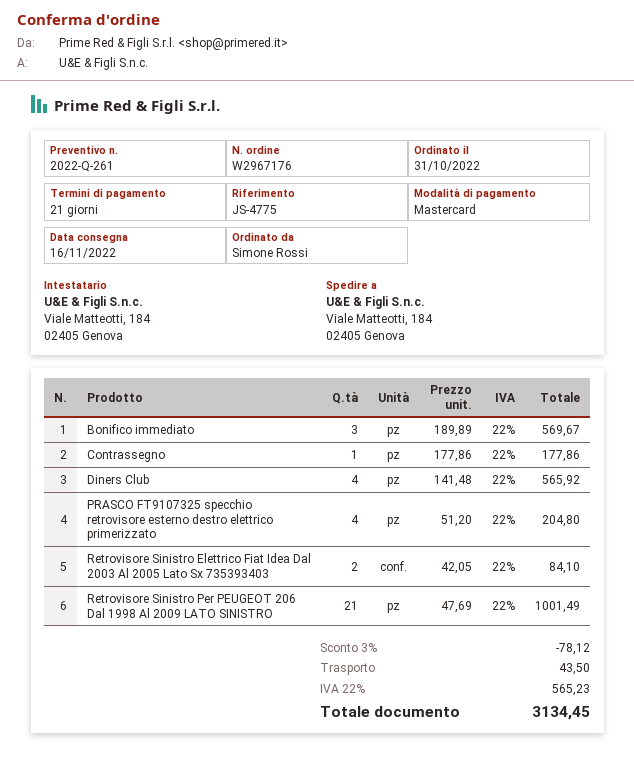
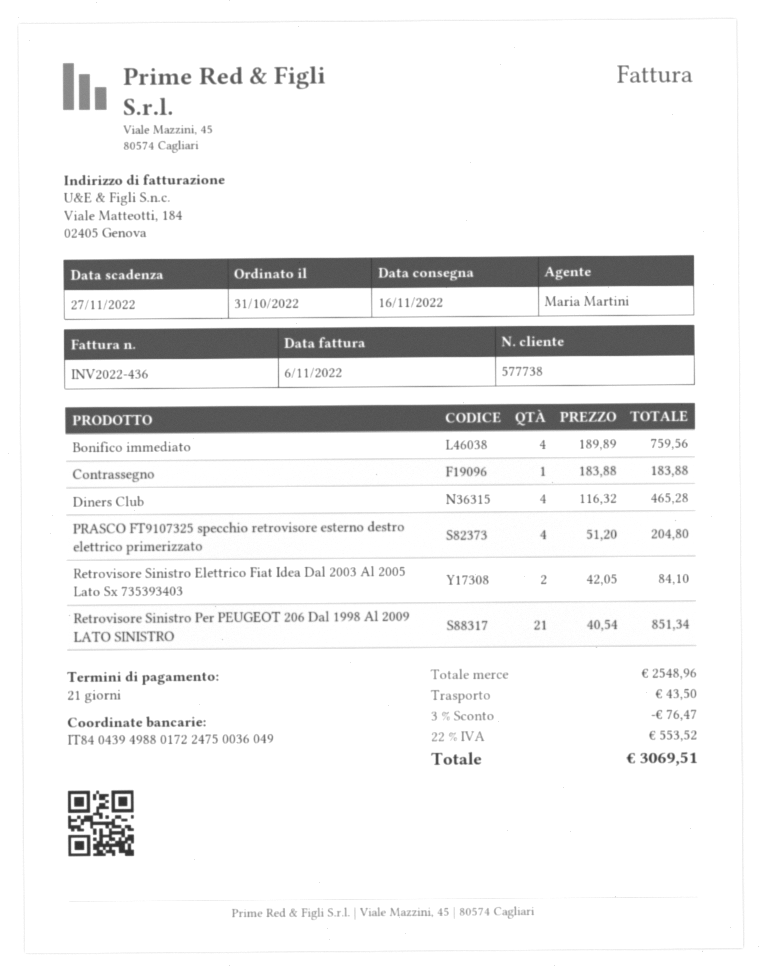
Bonifico immediato: 3 x 189.89 = 569.67 -> 4 x 189.89 = 759.56
Contrassegno: 1 x 177.86 = 177.86 -> 1 x 183.88 = 183.88
Diners Club: 4 x 141.48 = 565.92 -> 4 x 116.32 = 465.28
Retrovisore Sinistro Per PEUGEOT 206 Dal 1998 Al 2009 LATO SINISTRO: 21 x 47.69 = 1001.49 -> 21 x 40.54 = 851.34
discount: 3% = 78.12 -> 3% = 76.47
tax: 22% = 565.23 -> 22% = 553.52
total: 3134.45 -> 3069.51

